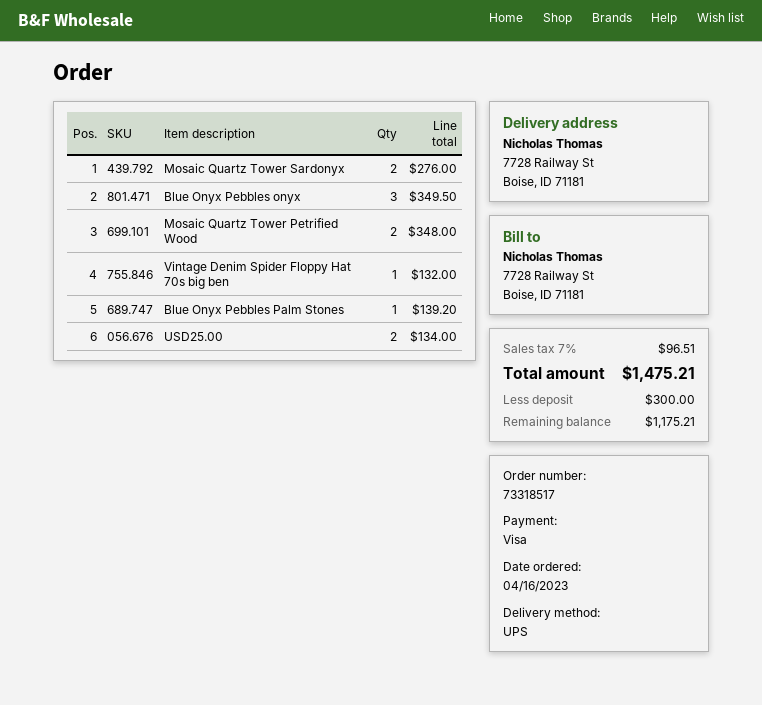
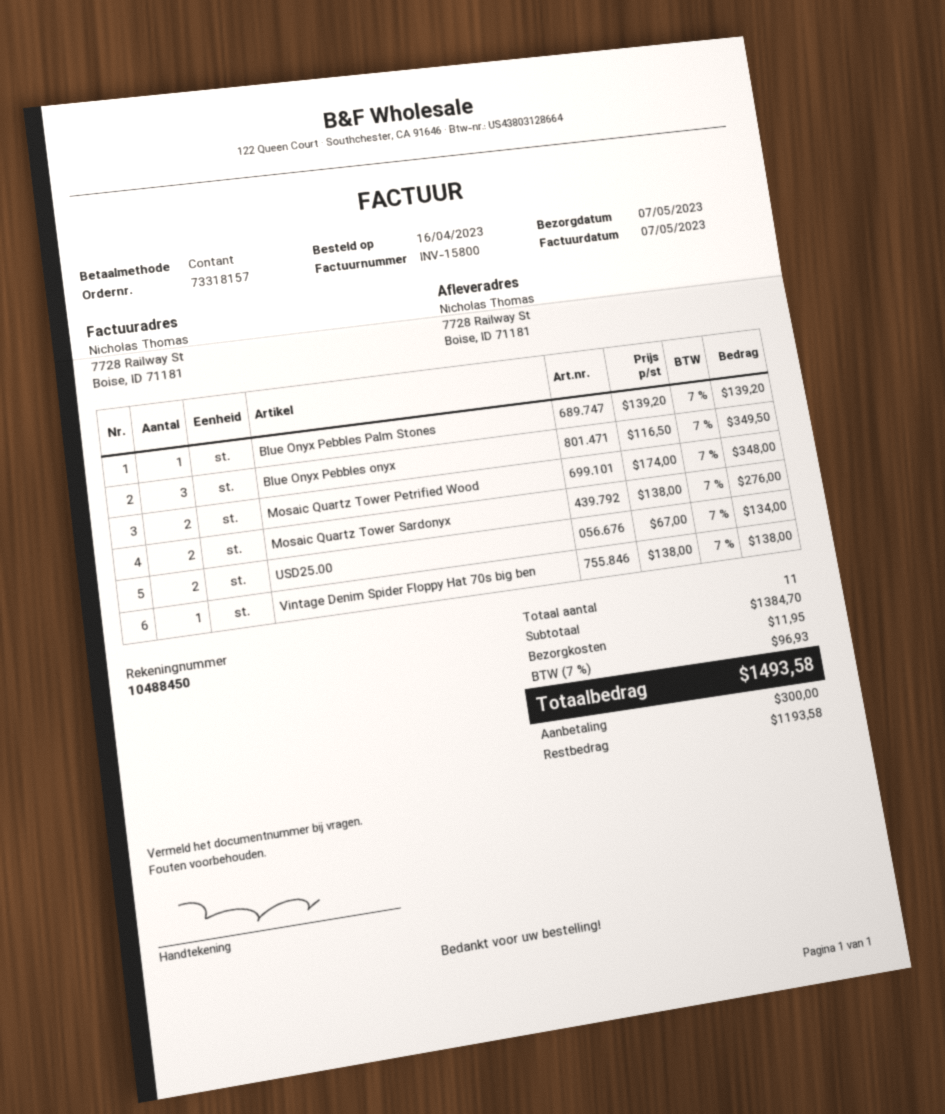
order number: 73318517 -> 73318157
payment method: Visa -> cash
Vintage Denim Spider Floppy Hat 70s big ben: 1 for 132.00 -> 1 for 138.00
shipping: none -> 11.95
tax: 7% = 96.51 -> 7% = 96.93
total: 1475.21 -> 1493.58
balance: 1175.21 -> 1193.58

